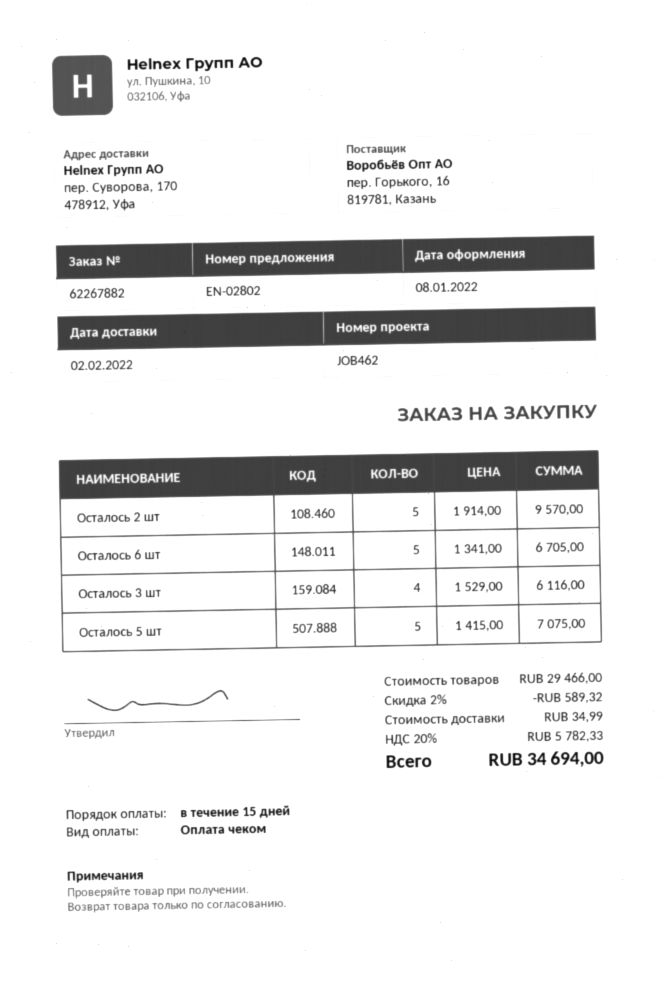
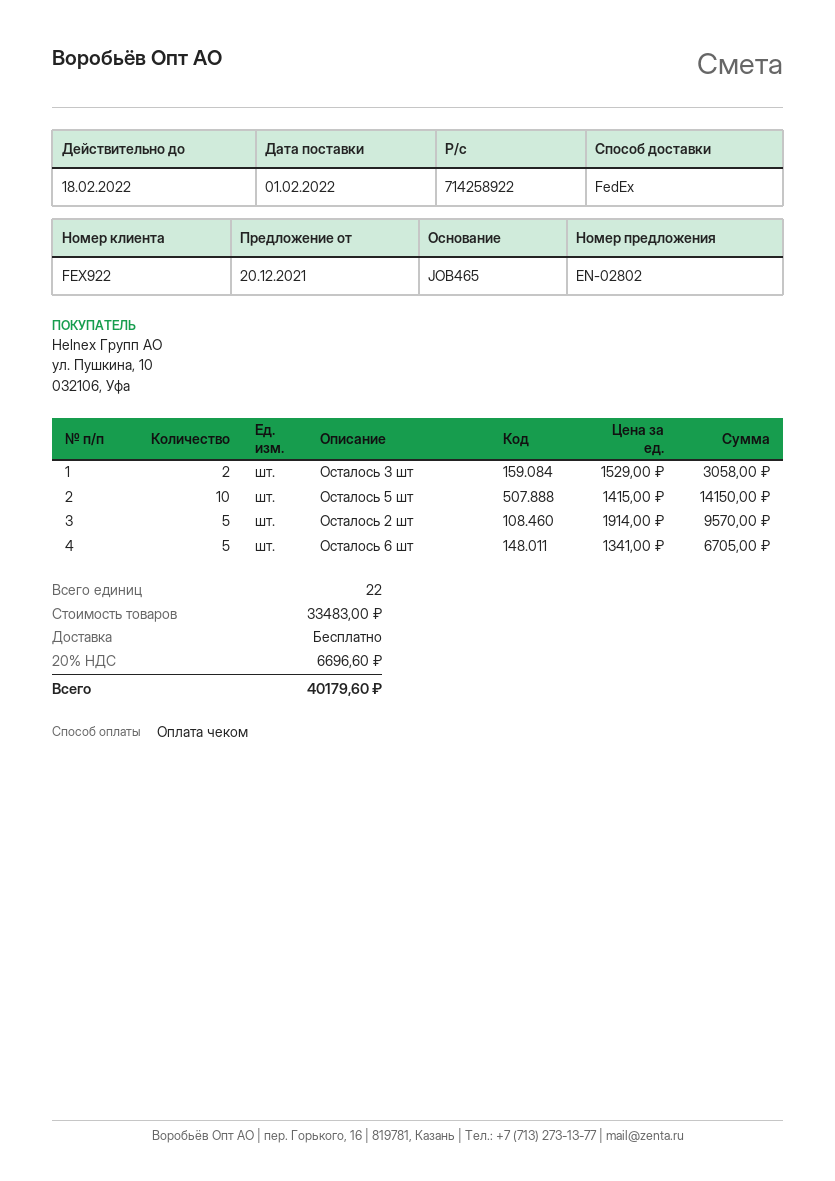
delivery date: 2022-02-02 -> 2022-02-01
reference: JOB462 -> JOB465
Осталось 3 шт: 4 x 1529.00 = 6116.00 -> 2 x 1529.00 = 3058.00
Осталось 5 шт: 5 x 1415.00 = 7075.00 -> 10 x 1415.00 = 14150.00
subtotal: 29466.00 -> 33483.00
discount: 2% = 589.32 -> none
shipping: 34.99 -> 0.00
tax: 20% = 5782.33 -> 20% = 6696.60
total: 34694.00 -> 40179.60

